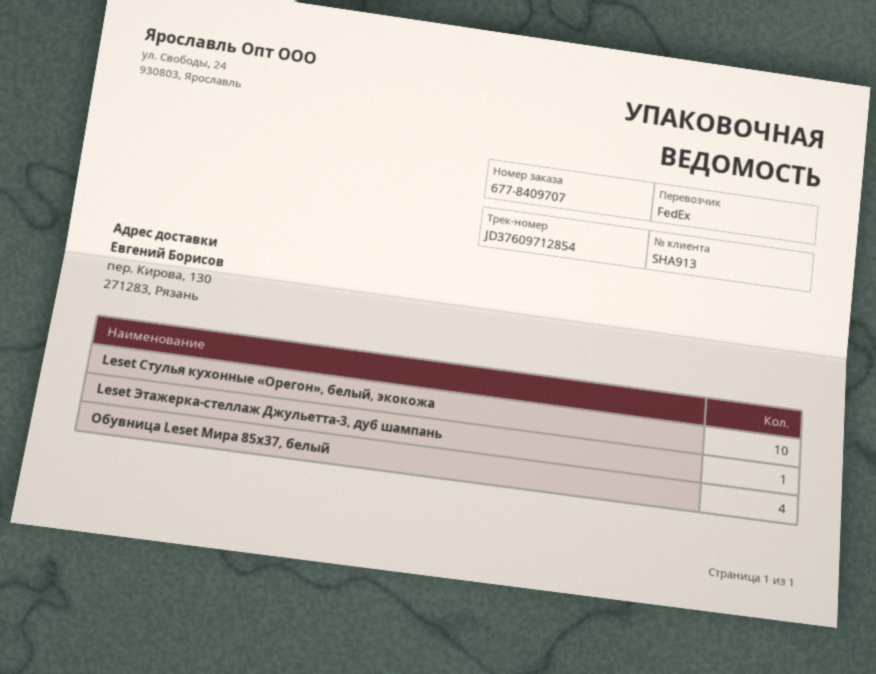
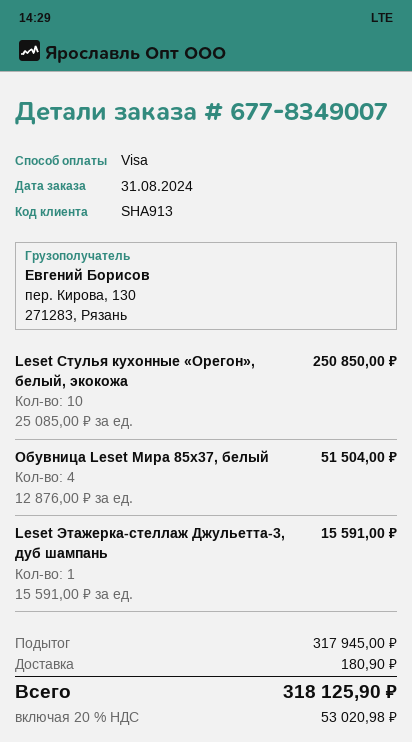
order number: 677-8409707 -> 677-8349007

